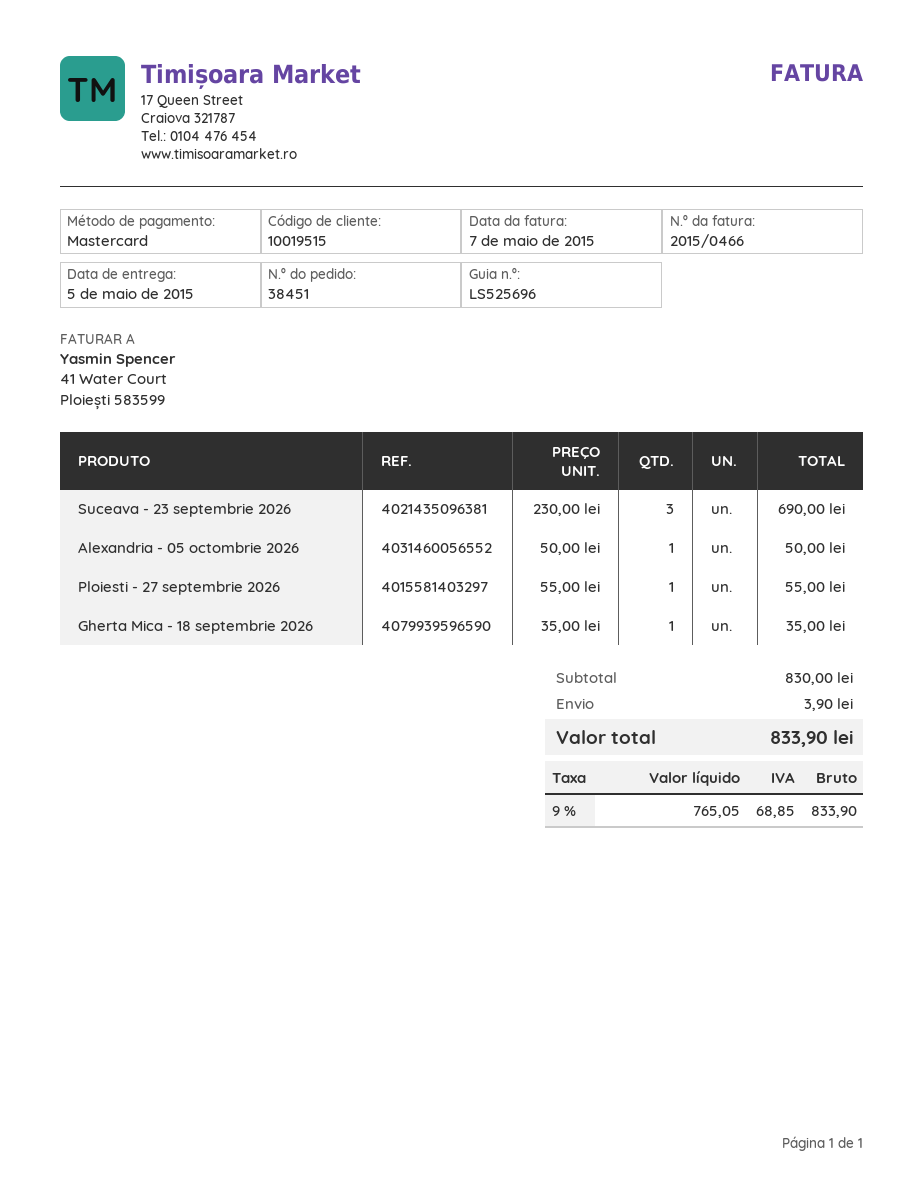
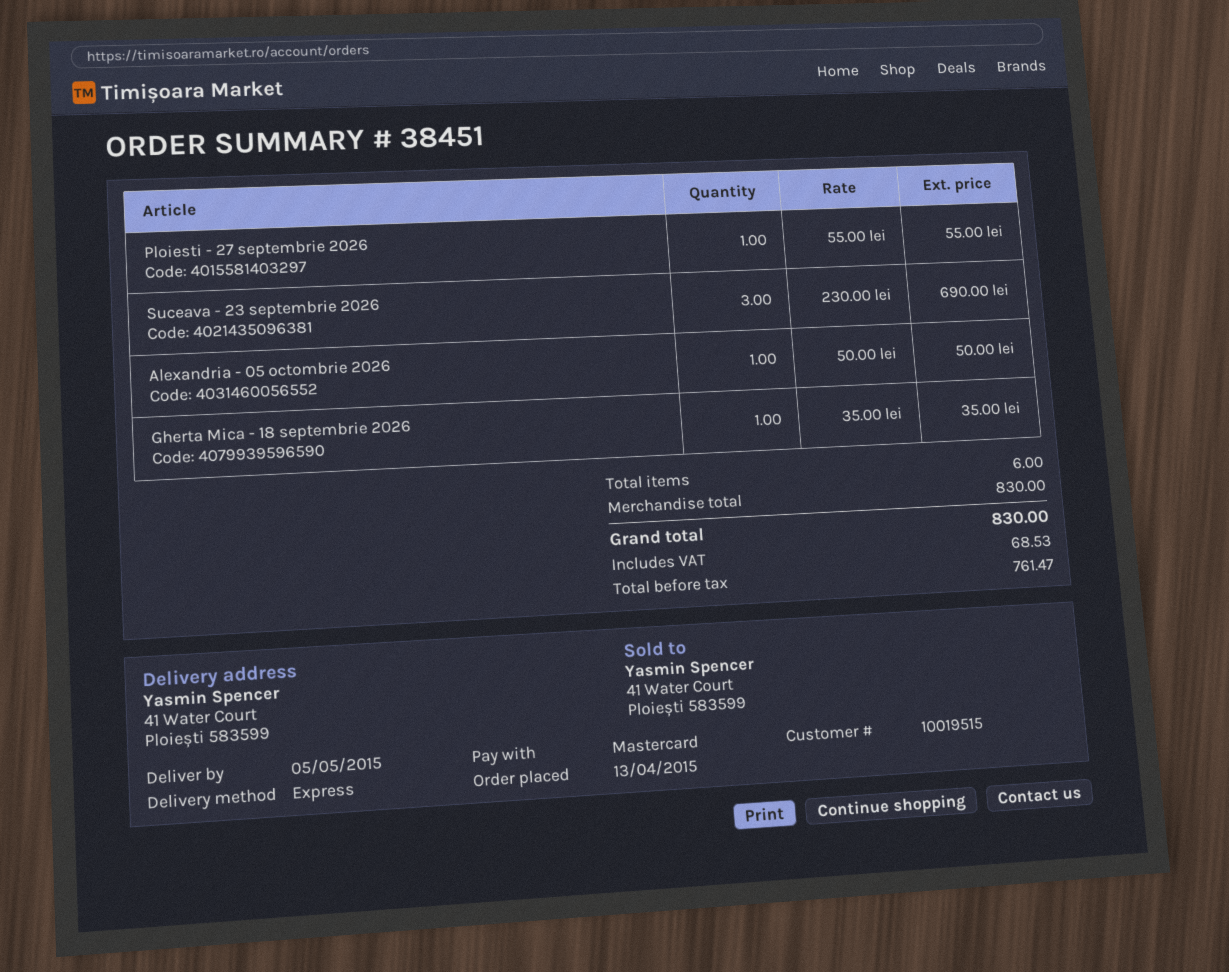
shipping: 3.90 -> none
net: 765.05 -> 761.47
tax: 68.85 -> 68.53
total: 833.90 -> 830.00

